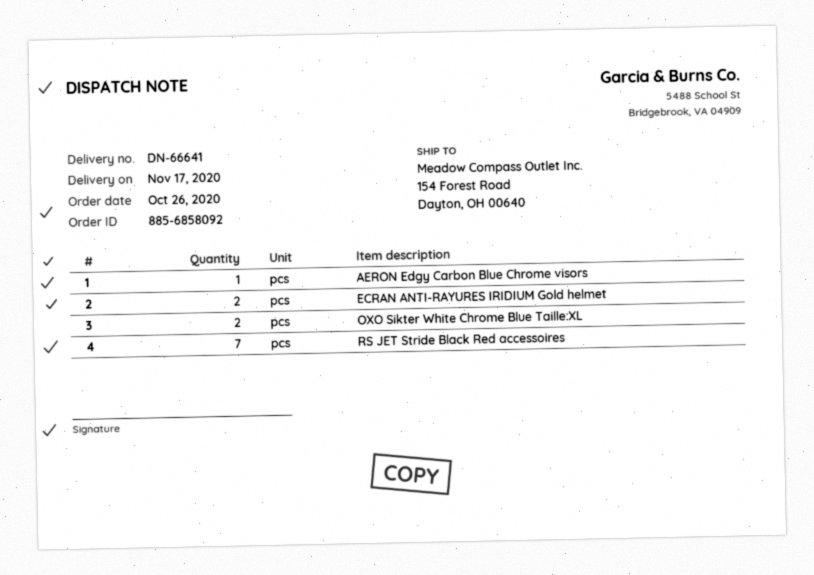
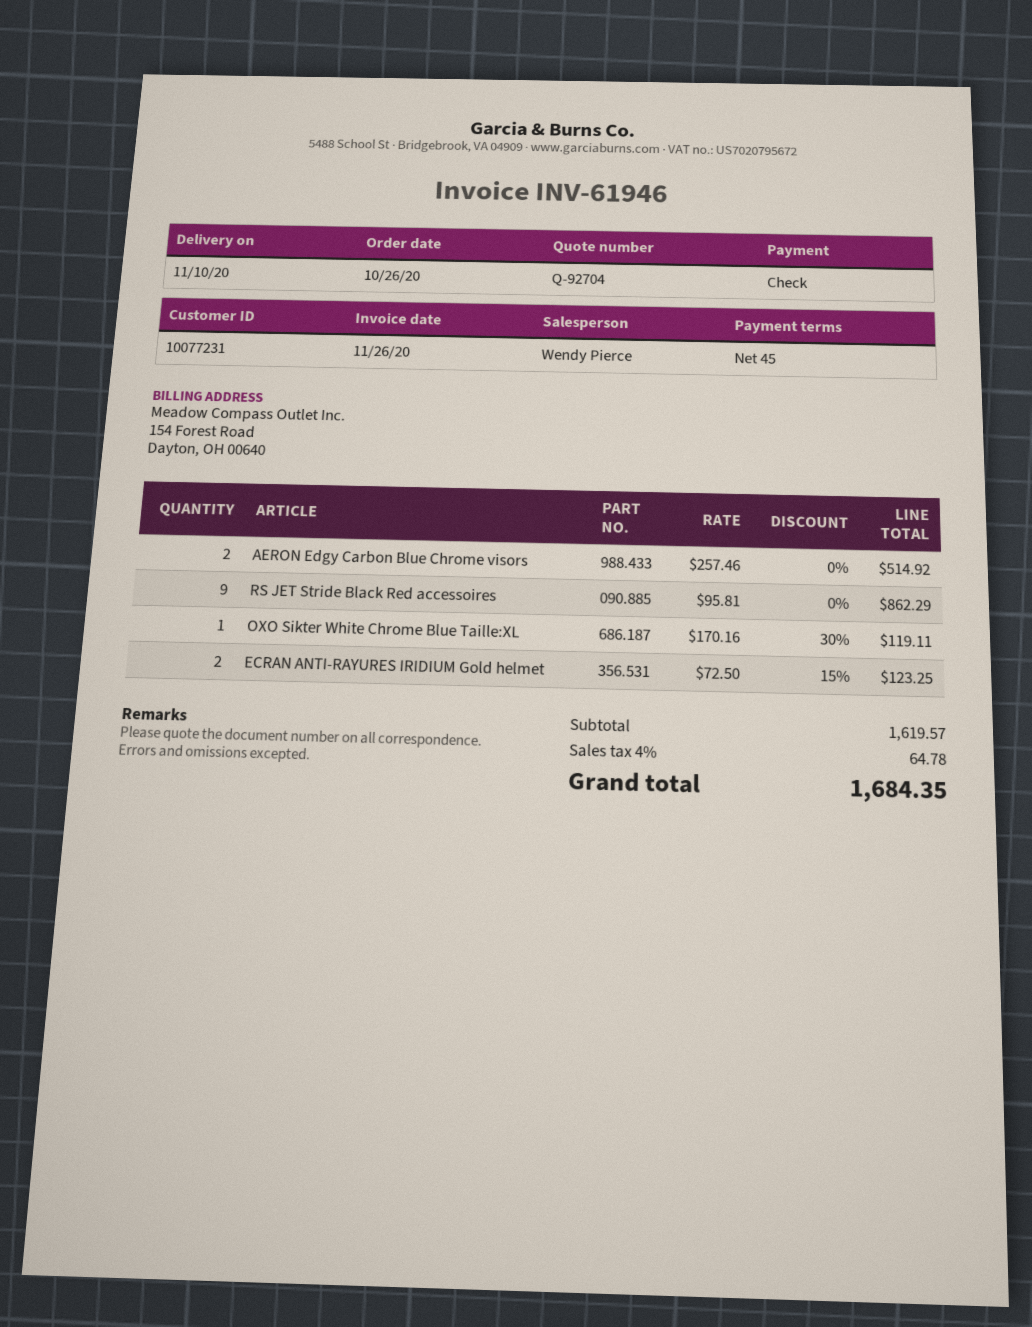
delivery date: 2020-11-17 -> 2020-11-10
AERON Edgy Carbon Blue Chrome visors: 1 -> 2
OXO Sikter White Chrome Blue Taille:XL: 2 -> 1
RS JET Stride Black Red accessoires: 7 -> 9

